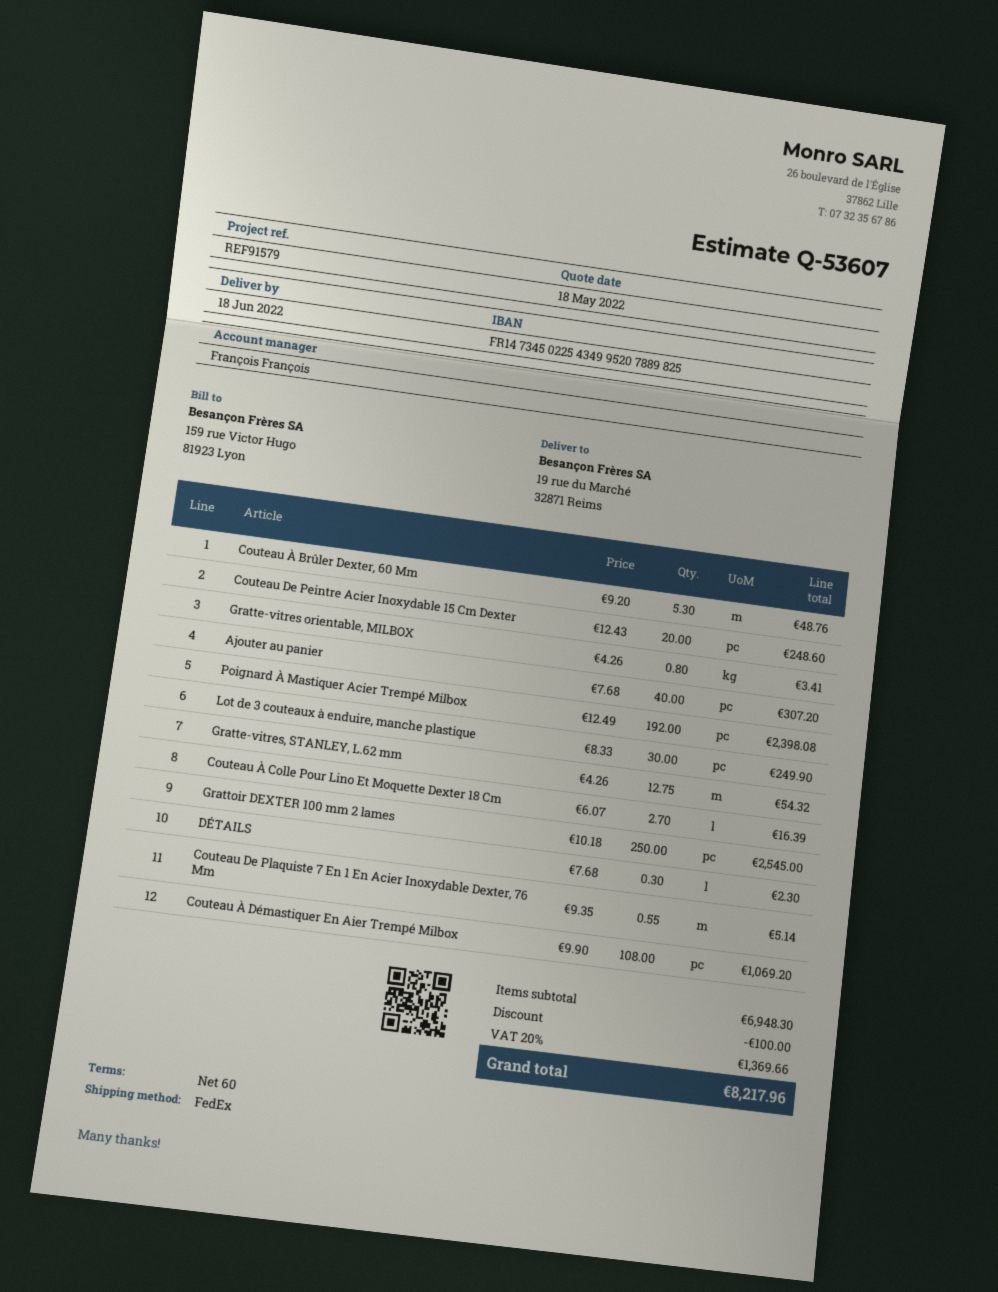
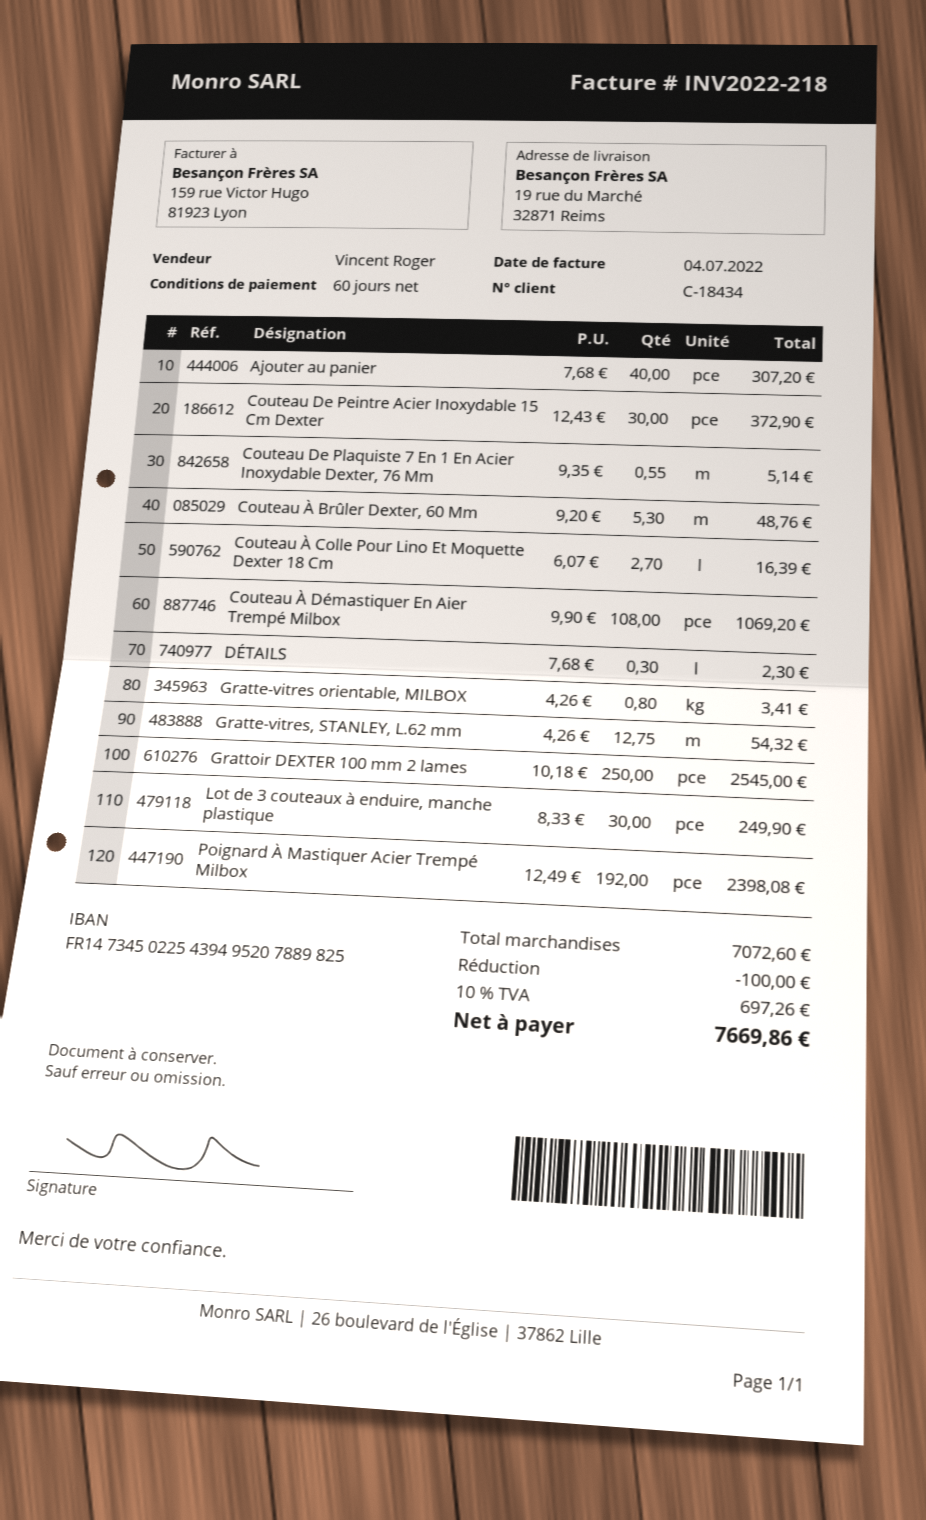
sales rep: François François -> Vincent Roger
bank account: FR1473450225434995207889825 -> FR1473450225439495207889825
Couteau De Peintre Acier Inoxydable 15 Cm Dexter: 20 x 12.43 = 248.60 -> 30 x 12.43 = 372.90
subtotal: 6948.30 -> 7072.60
tax: 20% = 1369.66 -> 10% = 697.26
total: 8217.96 -> 7669.86

